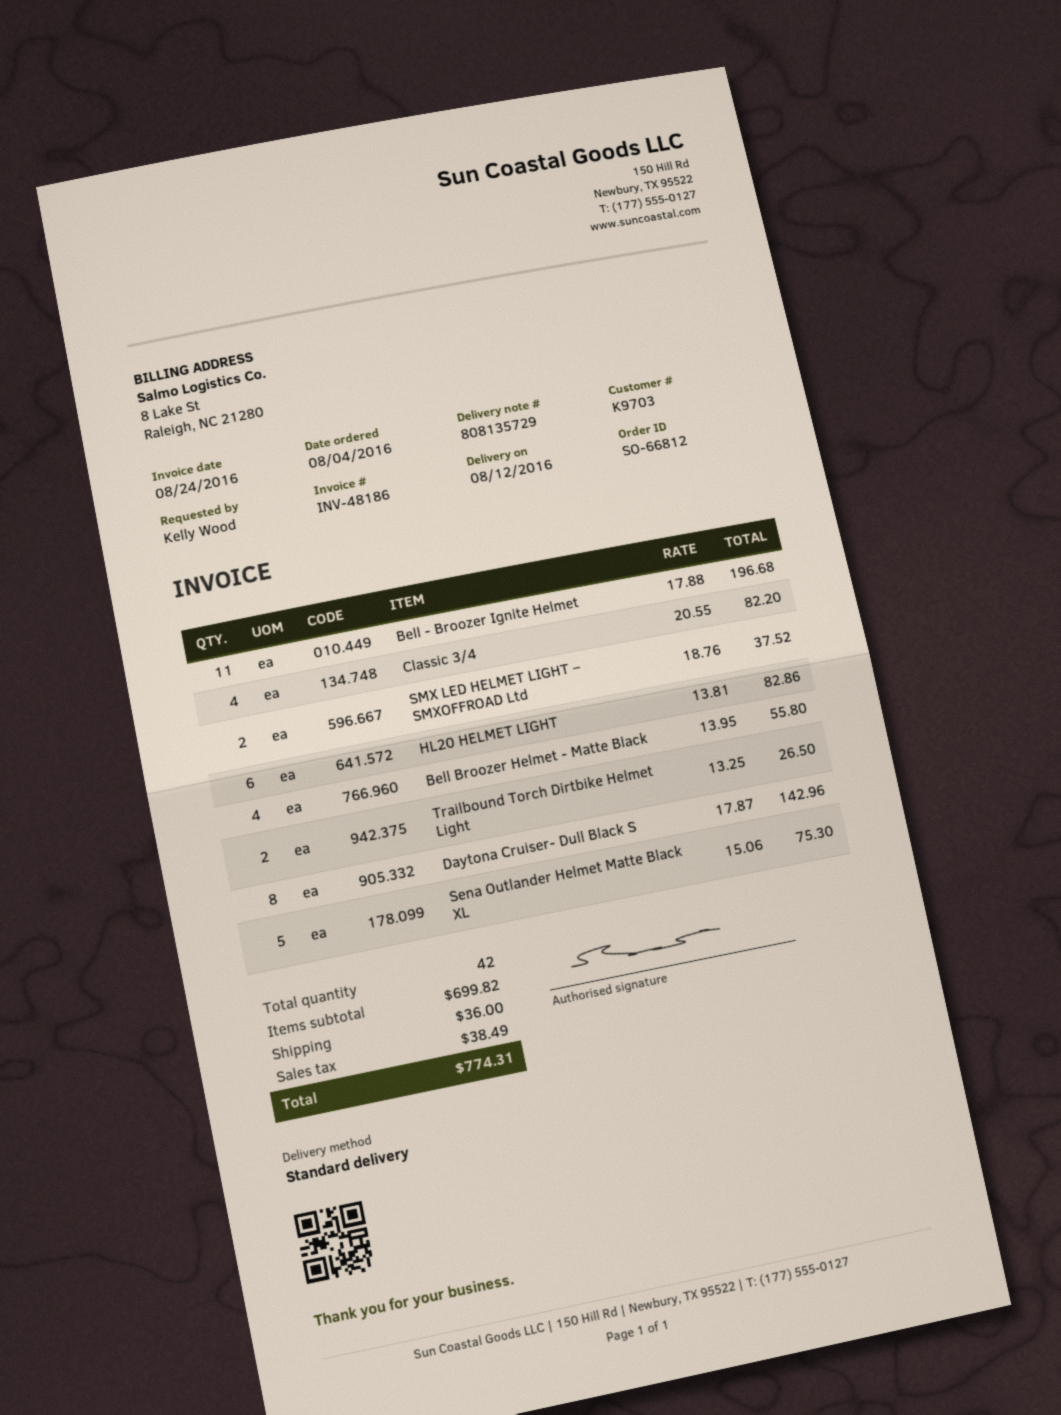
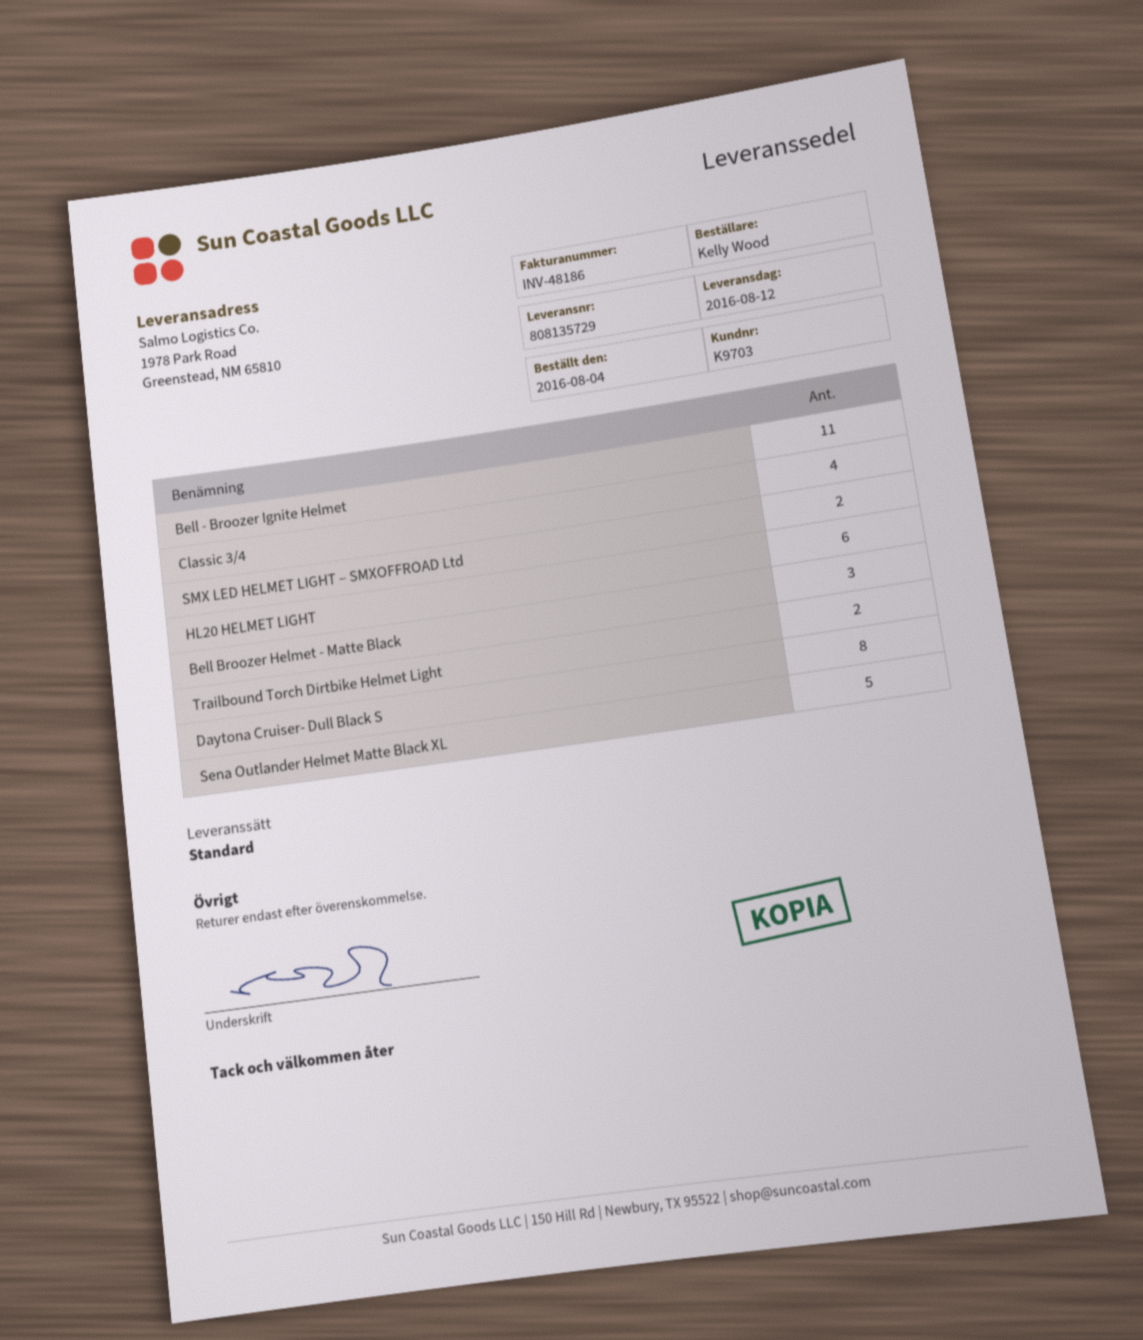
Bell Broozer Helmet - Matte Black: 4 -> 3

